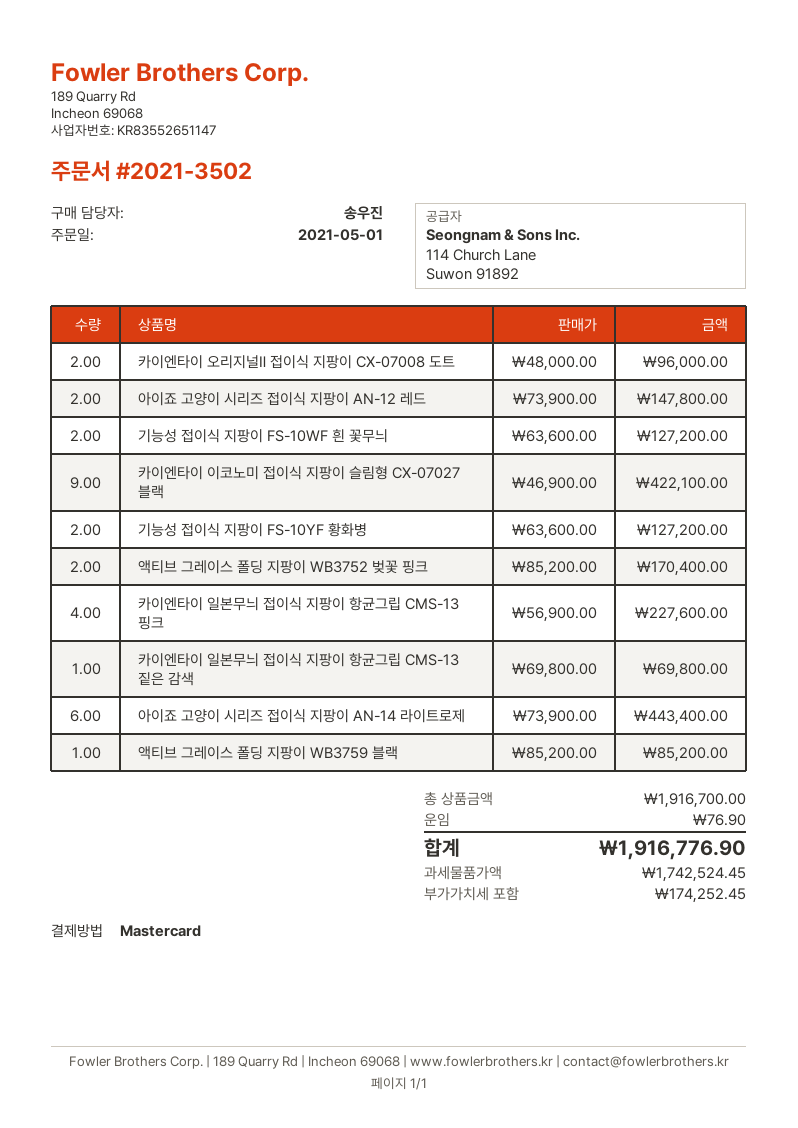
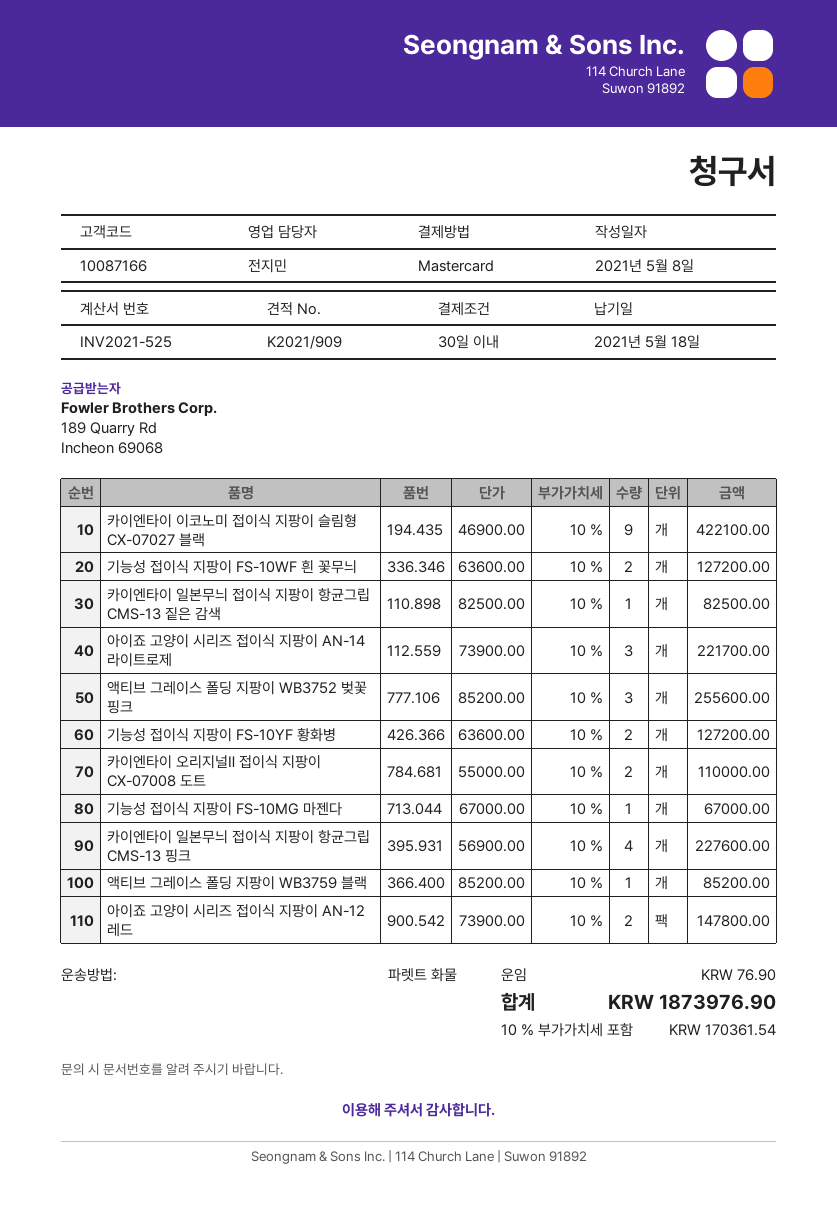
카이엔타이 오리지널Ⅱ 접이식 지팡이 CX-07008 도트: 2 x 48000.00 = 96000.00 -> 2 x 55000.00 = 110000.00
액티브 그레이스 폴딩 지팡이 WB3752 벚꽃 핑크: 2 x 85200.00 = 170400.00 -> 3 x 85200.00 = 255600.00
카이엔타이 일본무늬 접이식 지팡이 항균그립 CMS-13 짙은 감색: 1 x 69800.00 = 69800.00 -> 1 x 82500.00 = 82500.00
아이죠 고양이 시리즈 접이식 지팡이 AN-14 라이트로제: 6 x 73900.00 = 443400.00 -> 3 x 73900.00 = 221700.00
기능성 접이식 지팡이 FS-10MG 마젠다: none -> 1 x 67000.00 = 67000.00
tax: 174252.45 -> 170361.54
total: 1916776.90 -> 1873976.90

